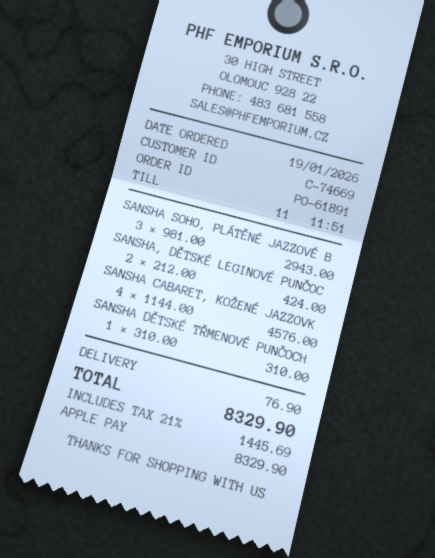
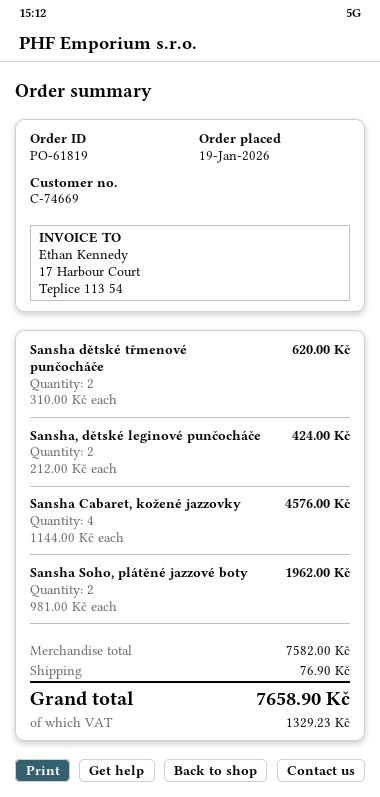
order number: PO-61891 -> PO-61819
SANSHA SOHO, PLÁTĚNÉ JAZZOVÉ B: 3 x 981.00 = 2943.00 -> 2 x 981.00 = 1962.00
SANSHA DĚTSKÉ TŘMENOVÉ PUNČOCH: 1 x 310.00 = 310.00 -> 2 x 310.00 = 620.00
tax: 1445.69 -> 1329.23
total: 8329.90 -> 7658.90

